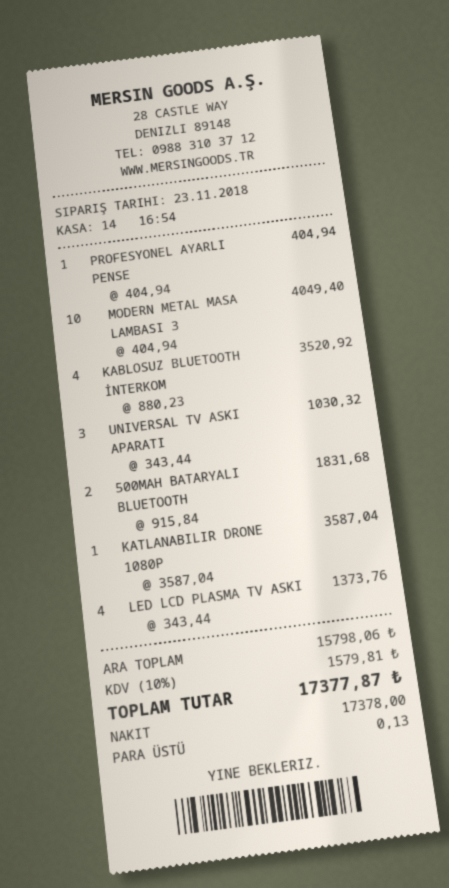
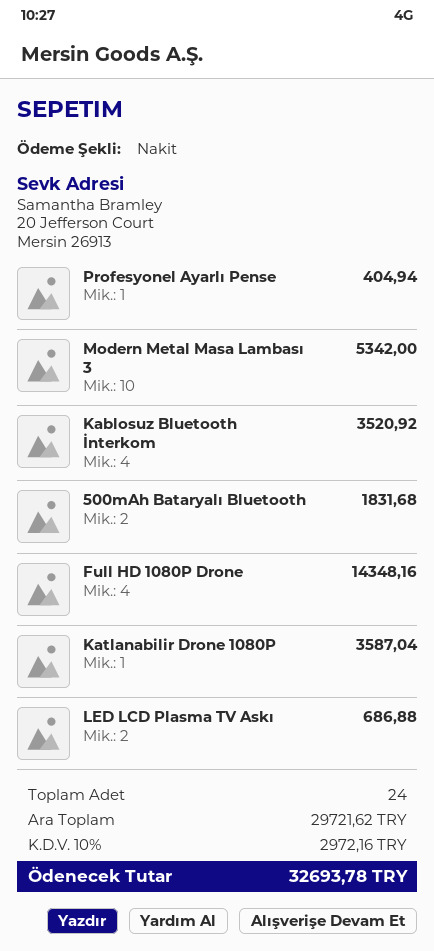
MODERN METAL MASA LAMBASI 3: 10 for 4049.40 -> 10 for 5342.00
UNIVERSAL TV ASKI APARATI: 3 for 1030.32 -> none
LED LCD PLASMA TV ASKI: 4 for 1373.76 -> 2 for 686.88
Full HD 1080P Drone: none -> 4 for 14348.16
subtotal: 15798.06 -> 29721.62
tax: 10% = 1579.81 -> 10% = 2972.16
total: 17377.87 -> 32693.78

